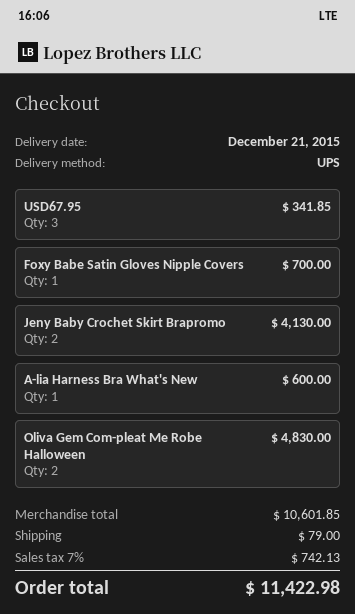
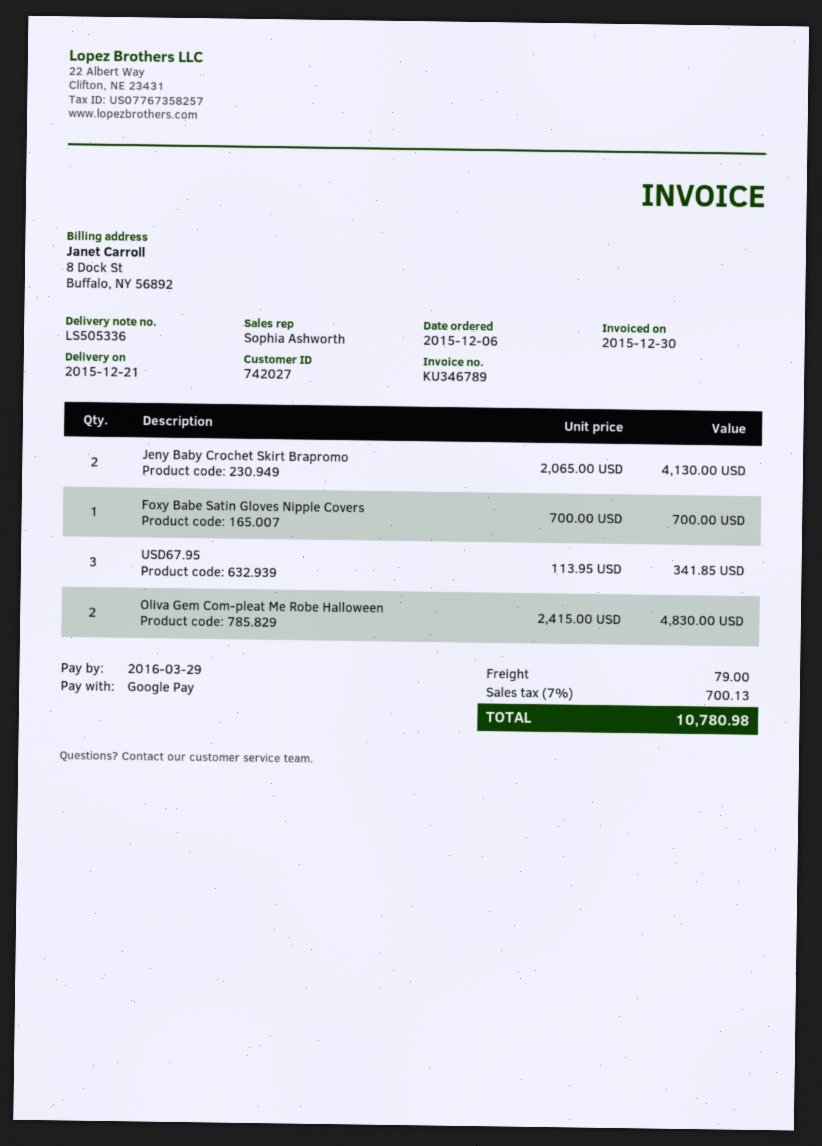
A-lia Harness Bra What's New: 1 for 600.00 -> none
tax: 7% = 742.13 -> 7% = 700.13
total: 11422.98 -> 10780.98

